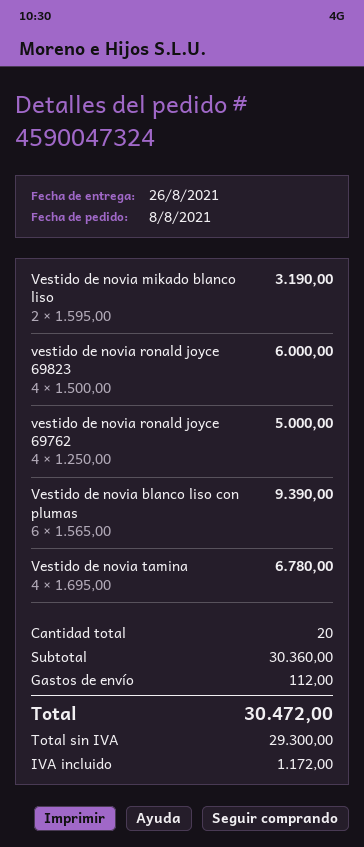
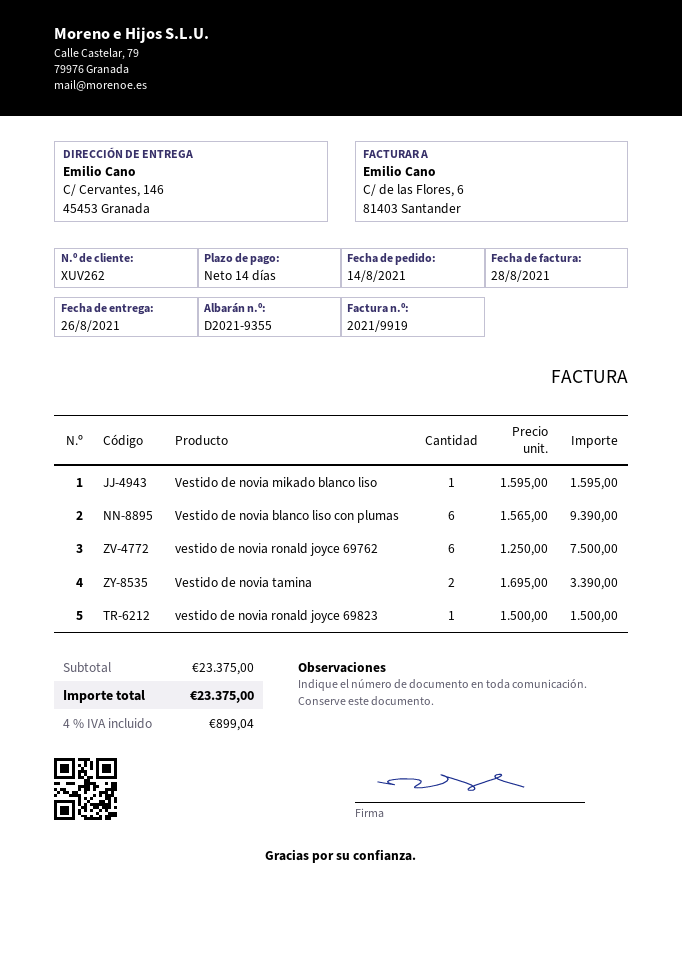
order date: 2021-08-08 -> 2021-08-14
Vestido de novia mikado blanco liso: 2 x 1595.00 = 3190.00 -> 1 x 1595.00 = 1595.00
vestido de novia ronald joyce 69823: 4 x 1500.00 = 6000.00 -> 1 x 1500.00 = 1500.00
vestido de novia ronald joyce 69762: 4 x 1250.00 = 5000.00 -> 6 x 1250.00 = 7500.00
Vestido de novia tamina: 4 x 1695.00 = 6780.00 -> 2 x 1695.00 = 3390.00
subtotal: 30360.00 -> 23375.00
shipping: 112.00 -> none
tax: 1172.00 -> 899.04
total: 30472.00 -> 23375.00

